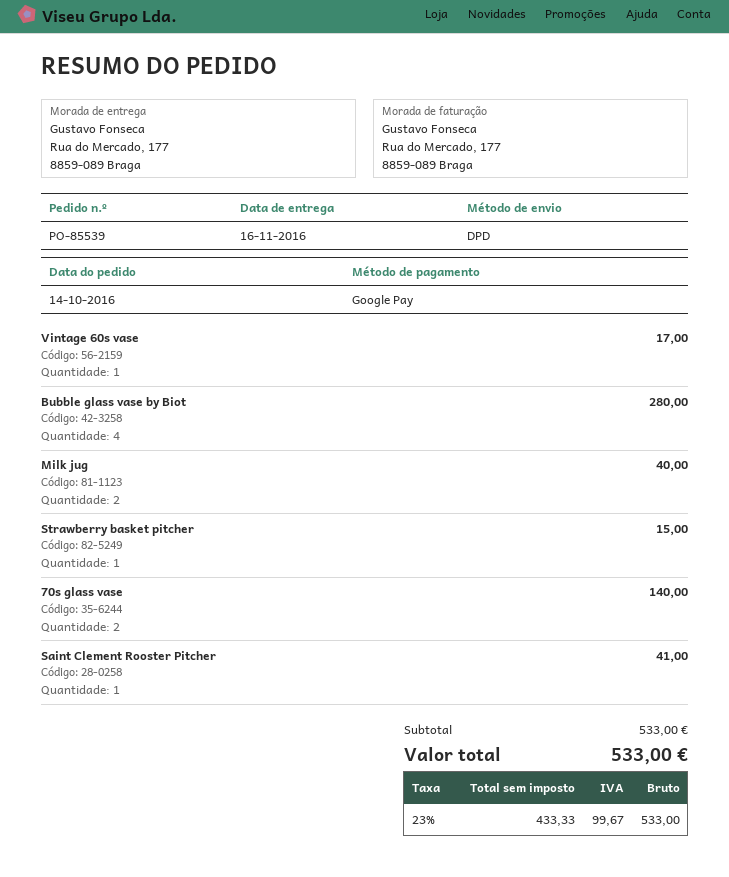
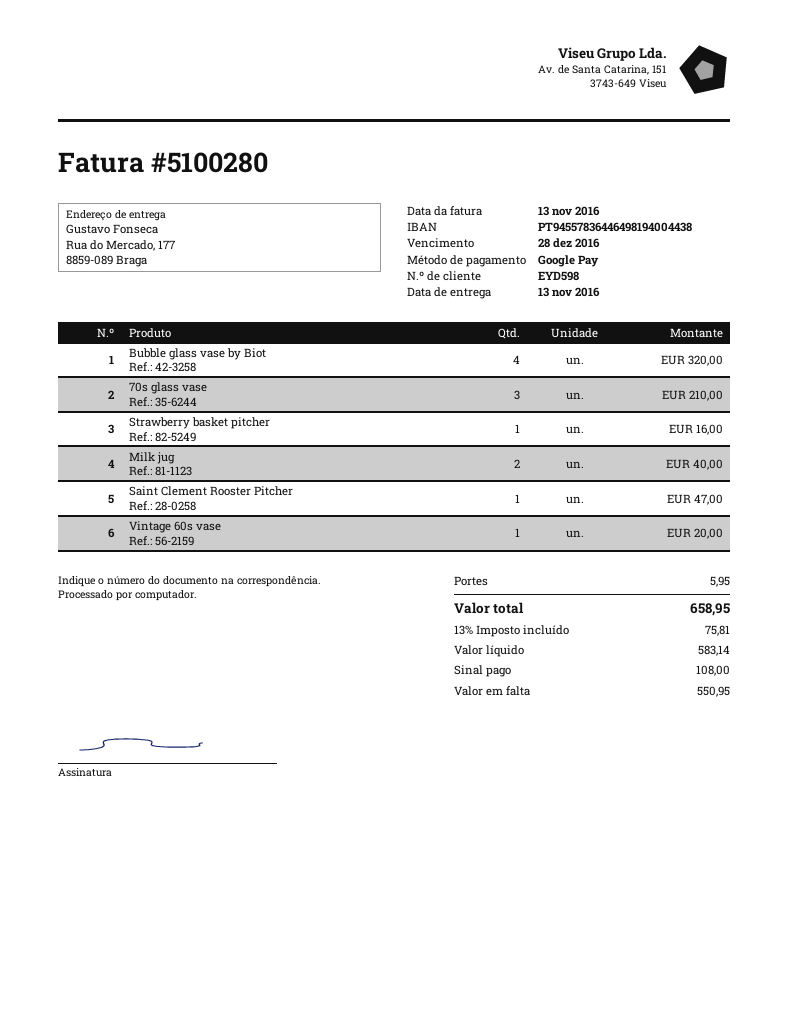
delivery date: 2016-11-16 -> 2016-11-13
Vintage 60s vase: 1 for 17.00 -> 1 for 20.00
Bubble glass vase by Biot: 4 for 280.00 -> 4 for 320.00
Strawberry basket pitcher: 1 for 15.00 -> 1 for 16.00
70s glass vase: 2 for 140.00 -> 3 for 210.00
Saint Clement Rooster Pitcher: 1 for 41.00 -> 1 for 47.00
shipping: none -> 5.95
net: 433.33 -> 583.14
tax: 23% = 99.67 -> 13% = 75.81
total: 533.00 -> 658.95

